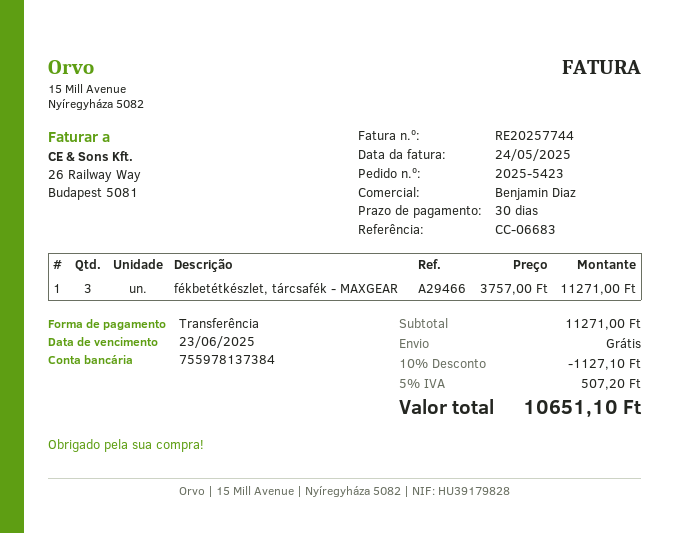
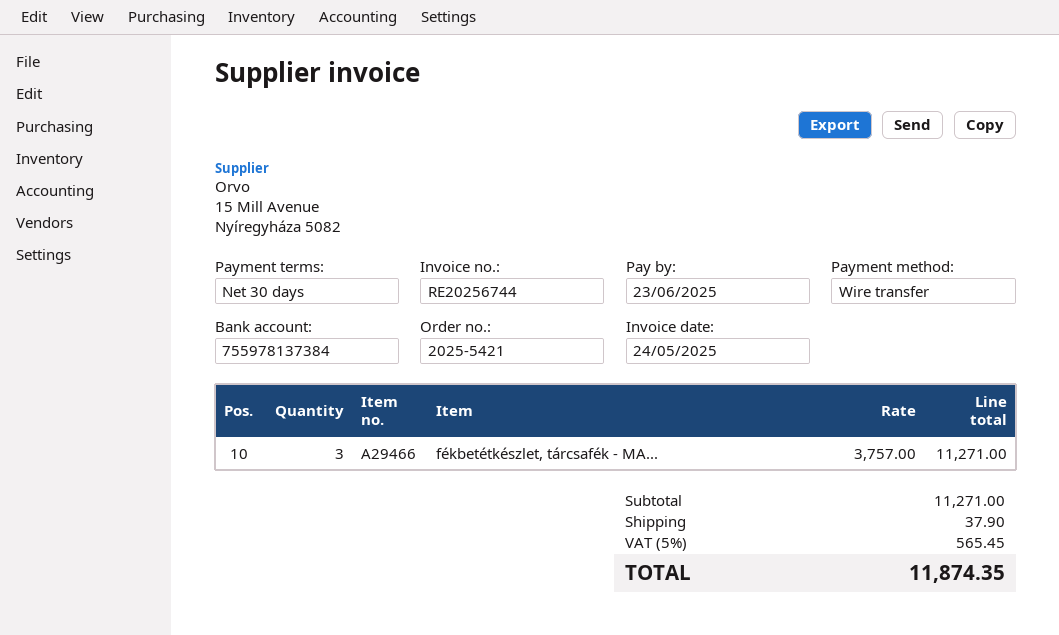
order number: 2025-5423 -> 2025-5421
invoice number: RE20257744 -> RE20256744
discount: 10% = 1127.10 -> none
shipping: 0.00 -> 37.90
tax: 5% = 507.20 -> 5% = 565.45
total: 10651.10 -> 11874.35

